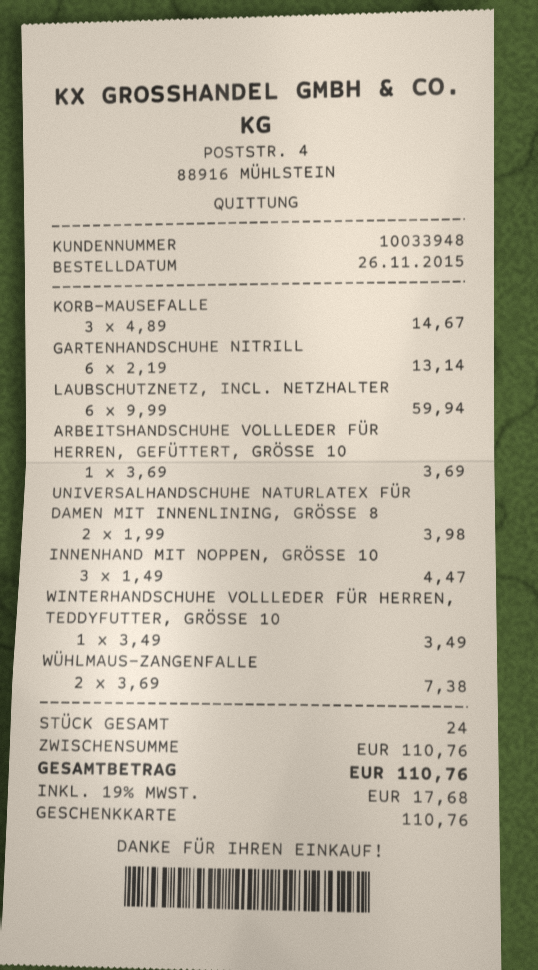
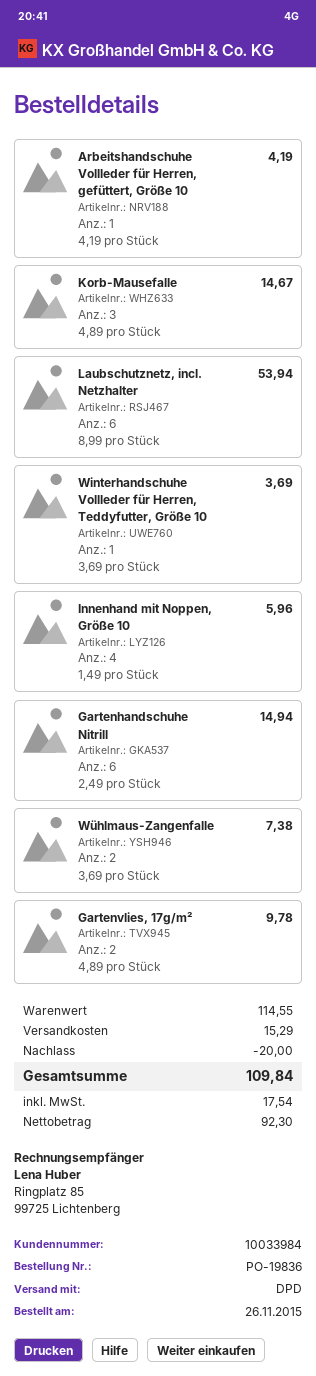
customer number: 10033948 -> 10033984
GARTENHANDSCHUHE NITRILL: 6 x 2.19 = 13.14 -> 6 x 2.49 = 14.94
LAUBSCHUTZNETZ, INCL. NETZHALTER: 6 x 9.99 = 59.94 -> 6 x 8.99 = 53.94
ARBEITSHANDSCHUHE VOLLLEDER FÜR HERREN, GEFÜTTERT, GRÖSSE 10: 1 x 3.69 = 3.69 -> 1 x 4.19 = 4.19
UNIVERSALHANDSCHUHE NATURLATEX FÜR DAMEN MIT INNENLINING, GRÖSSE 8: 2 x 1.99 = 3.98 -> none
INNENHAND MIT NOPPEN, GRÖSSE 10: 3 x 1.49 = 4.47 -> 4 x 1.49 = 5.96
WINTERHANDSCHUHE VOLLLEDER FÜR HERREN, TEDDYFUTTER, GRÖSSE 10: 1 x 3.49 = 3.49 -> 1 x 3.69 = 3.69
Gartenvlies, 17g/m²: none -> 2 x 4.89 = 9.78
subtotal: 110.76 -> 114.55
discount: none -> 20.00
shipping: none -> 15.29
tax: 17.68 -> 17.54
total: 110.76 -> 109.84

